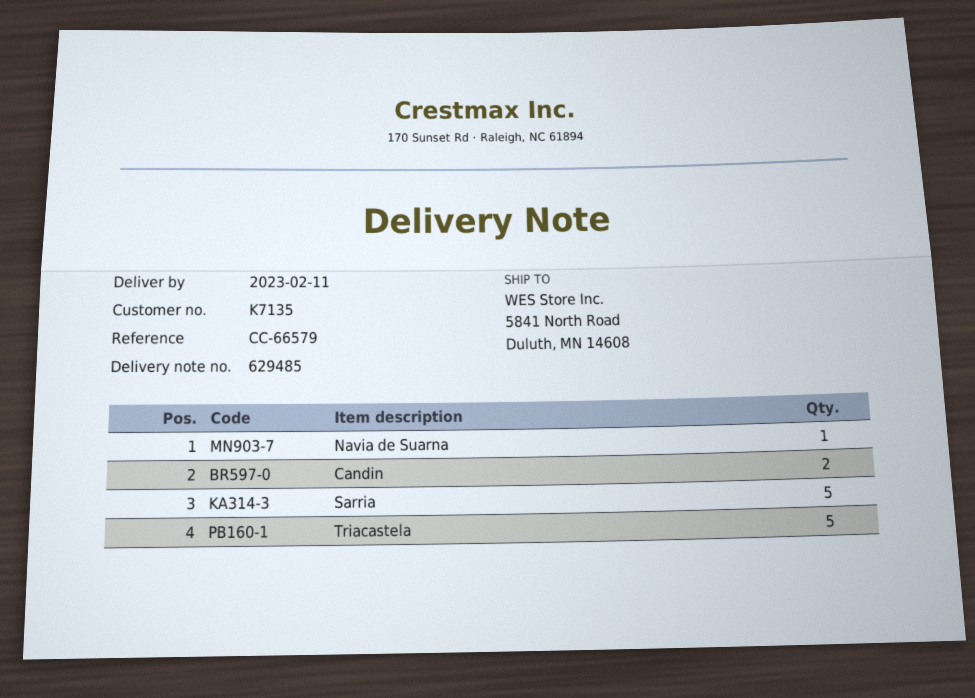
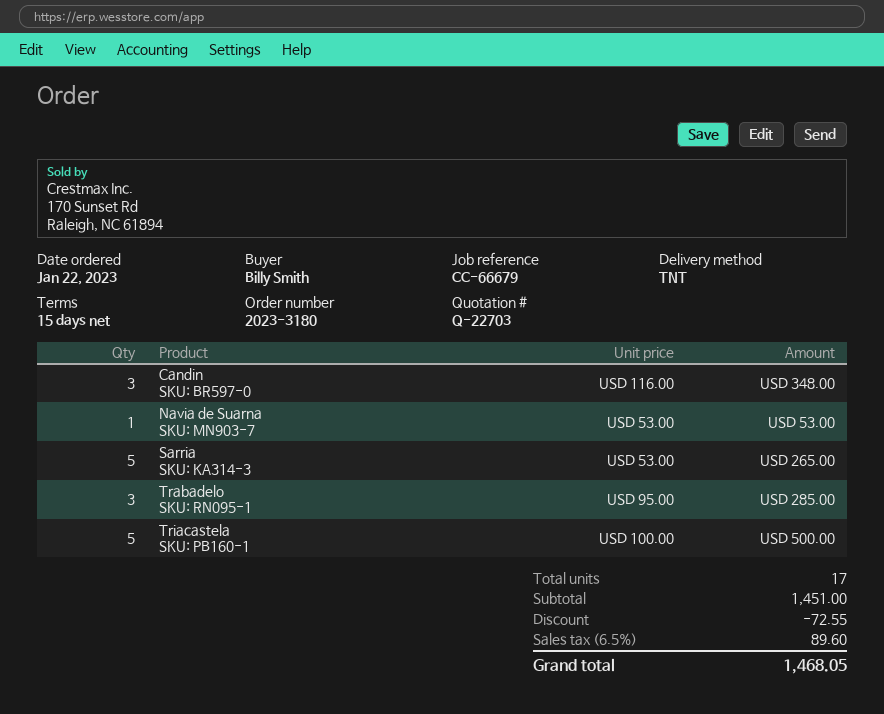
reference: CC-66579 -> CC-66679
Candin: 2 -> 3
Trabadelo: none -> 3

